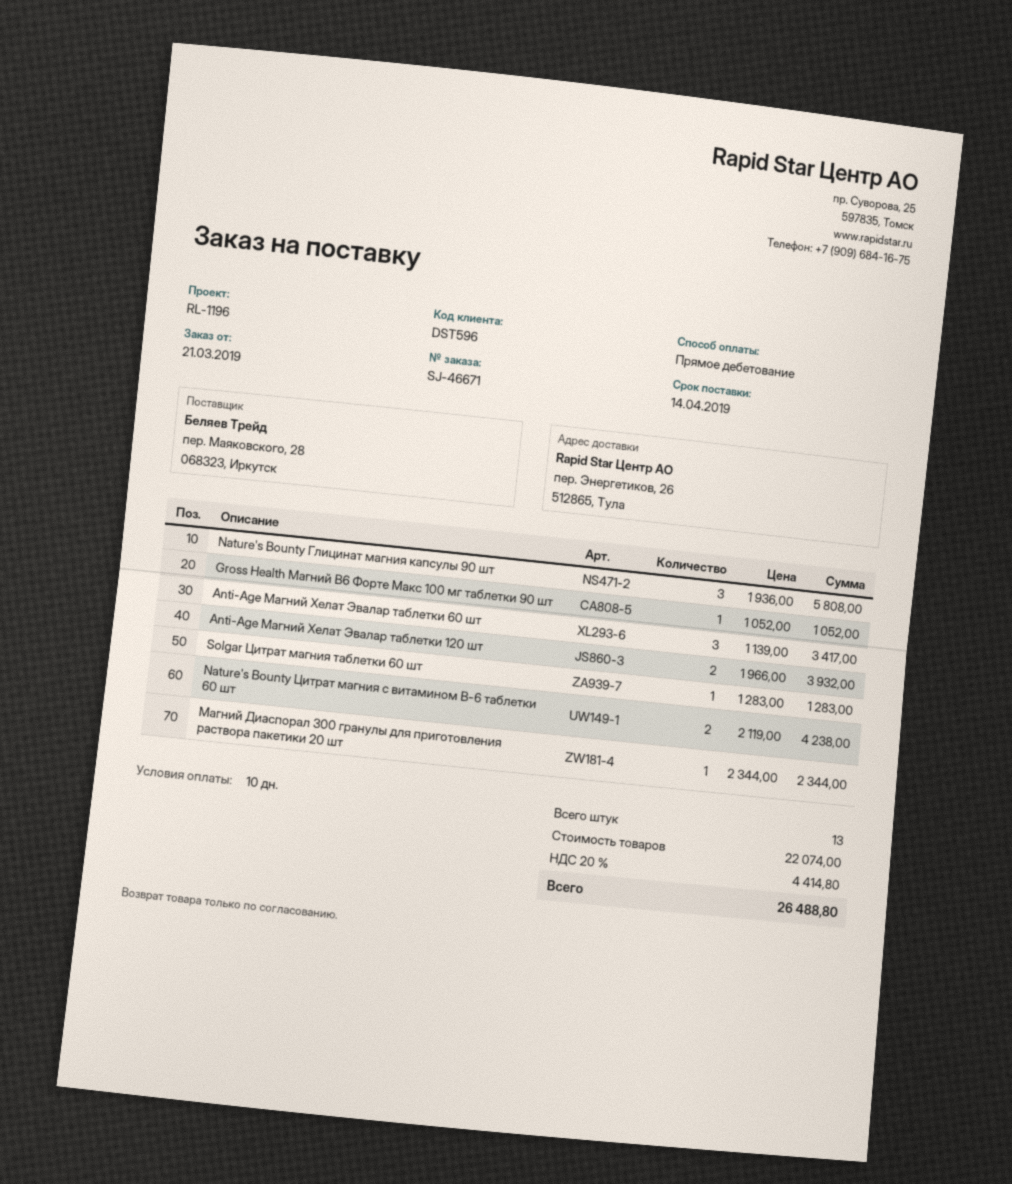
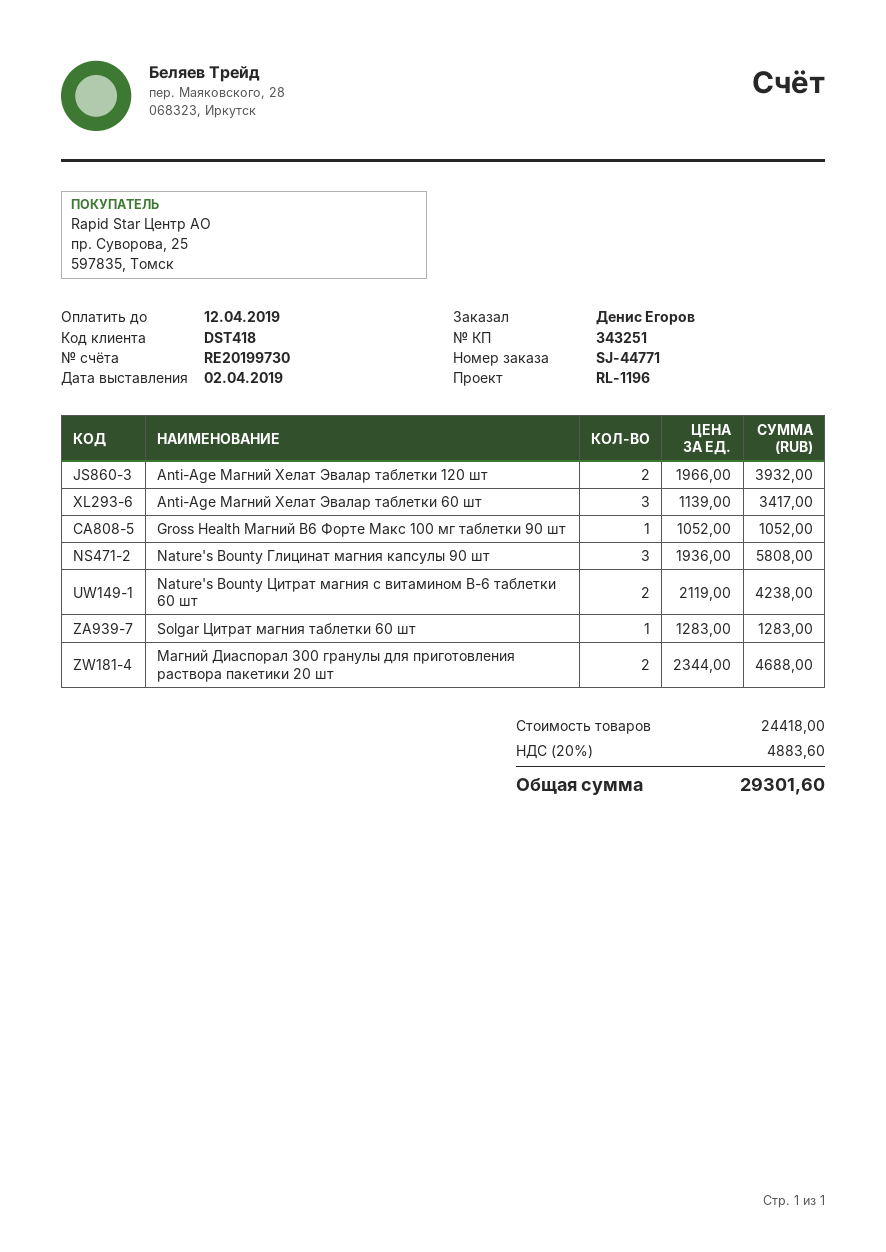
order number: SJ-46671 -> SJ-44771
customer number: DST596 -> DST418
Магний Диаспорал 300 гранулы для приготовления раствора пакетики 20 шт: 1 x 2344.00 = 2344.00 -> 2 x 2344.00 = 4688.00
subtotal: 22074.00 -> 24418.00
tax: 20% = 4414.80 -> 20% = 4883.60
total: 26488.80 -> 29301.60

